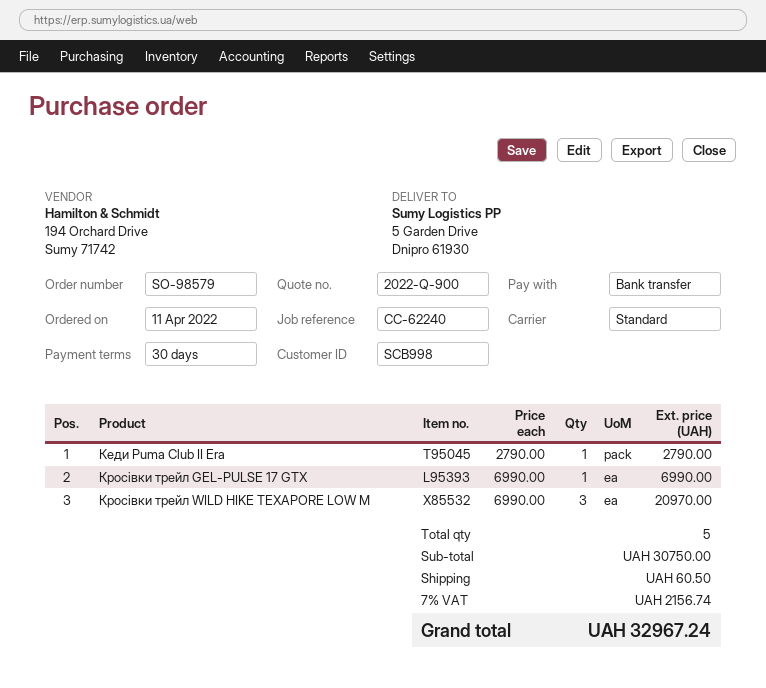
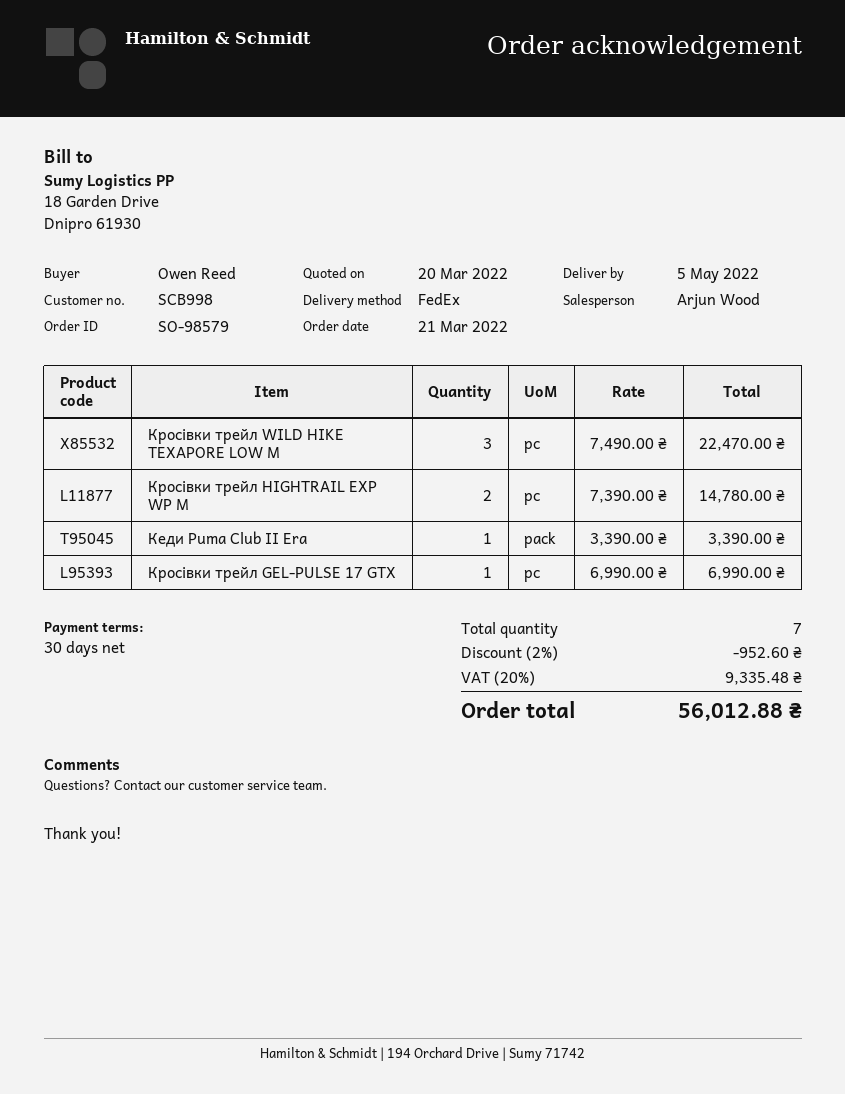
order date: 2022-04-11 -> 2022-03-21
shipping method: standard -> FedEx
Кеди Puma Club II Era: 1 x 2790.00 = 2790.00 -> 1 x 3390.00 = 3390.00
Кросівки трейл WILD HIKE TEXAPORE LOW M: 3 x 6990.00 = 20970.00 -> 3 x 7490.00 = 22470.00
Кросівки трейл HIGHTRAIL EXP WP M: none -> 2 x 7390.00 = 14780.00
total quantity: 5 -> 7
discount: none -> 2% = 952.60
shipping: 60.50 -> none
tax: 7% = 2156.74 -> 20% = 9335.48
total: 32967.24 -> 56012.88

